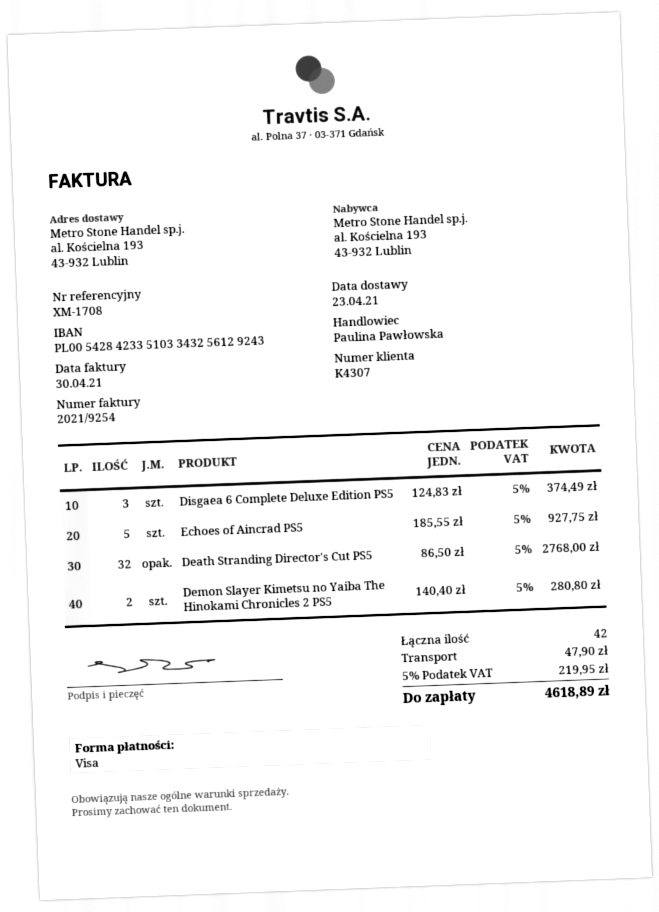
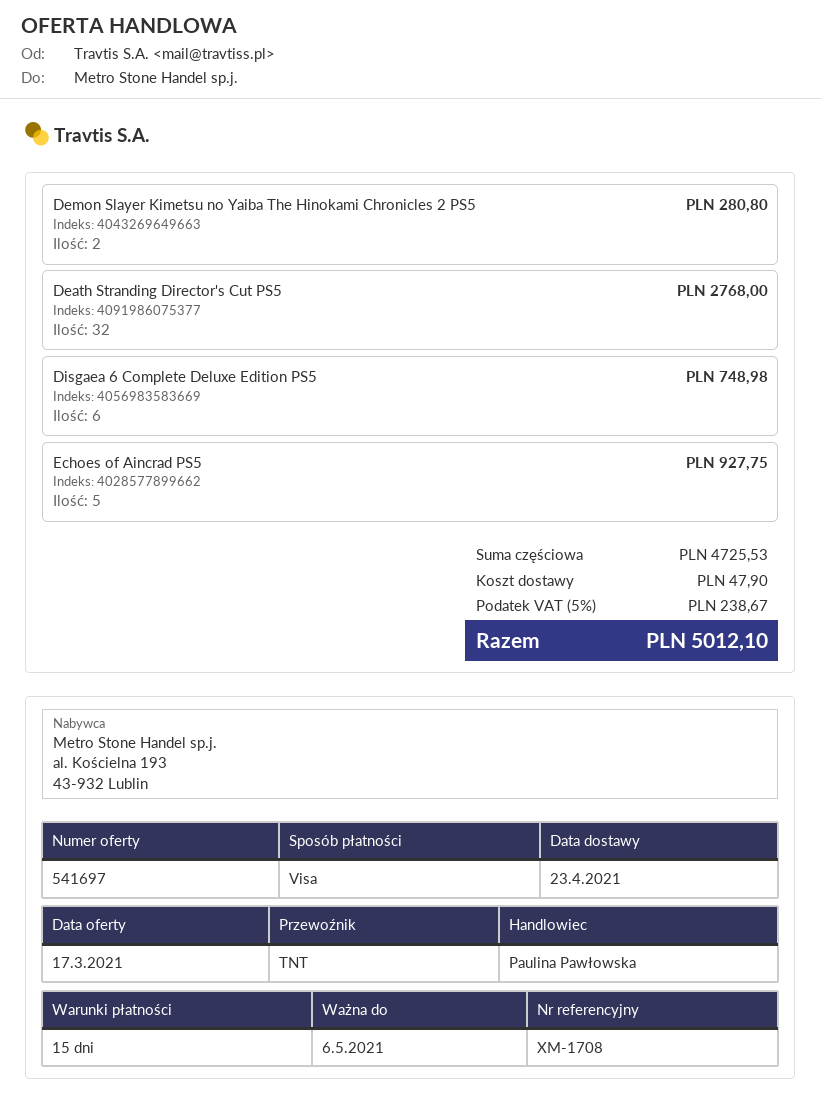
Disgaea 6 Complete Deluxe Edition PS5: 3 for 374.49 -> 6 for 748.98
tax: 5% = 219.95 -> 5% = 238.67
total: 4618.89 -> 5012.10

